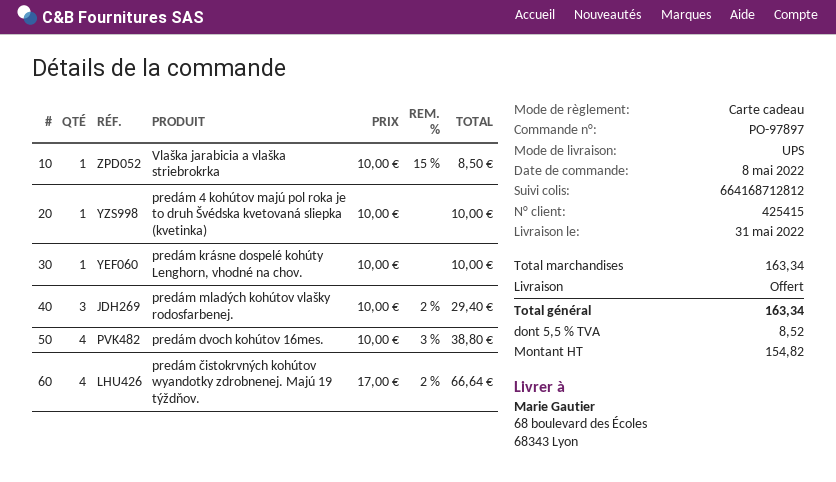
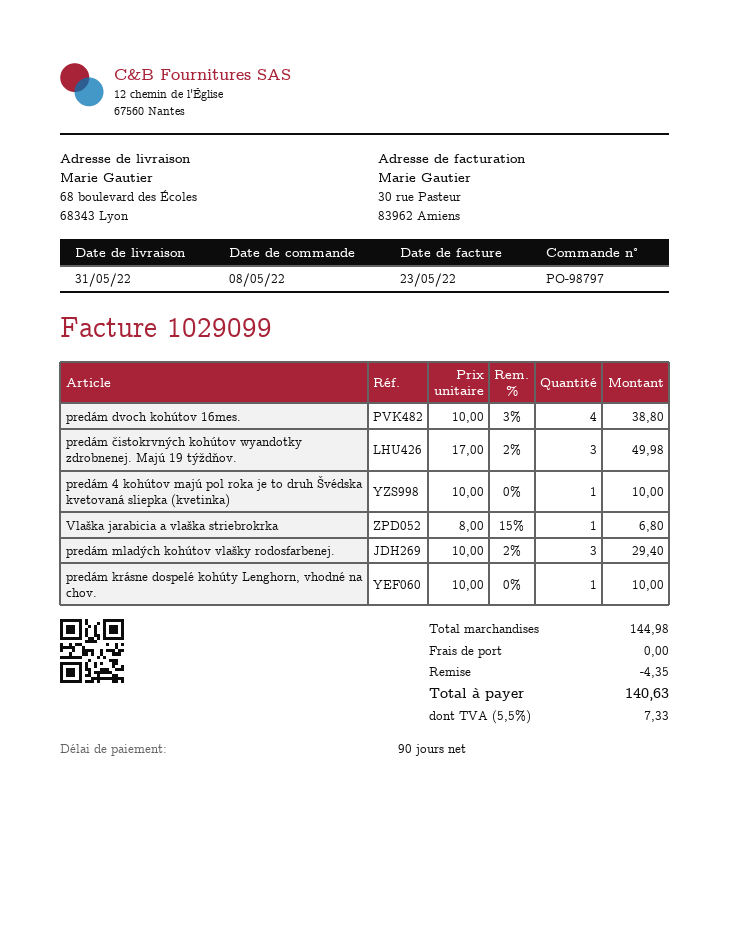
order number: PO-97897 -> PO-98797
Vlaška jarabicia a vlaška striebrokrka: 1 x 10.00 - 15% = 8.50 -> 1 x 8.00 - 15% = 6.80
predám čistokrvných kohútov wyandotky zdrobnenej. Majú 19 týždňov.: 4 x 17.00 - 2% = 66.64 -> 3 x 17.00 - 2% = 49.98
subtotal: 163.34 -> 144.98
discount: none -> 4.35
tax: 5.5% = 8.52 -> 5.5% = 7.33
total: 163.34 -> 140.63

